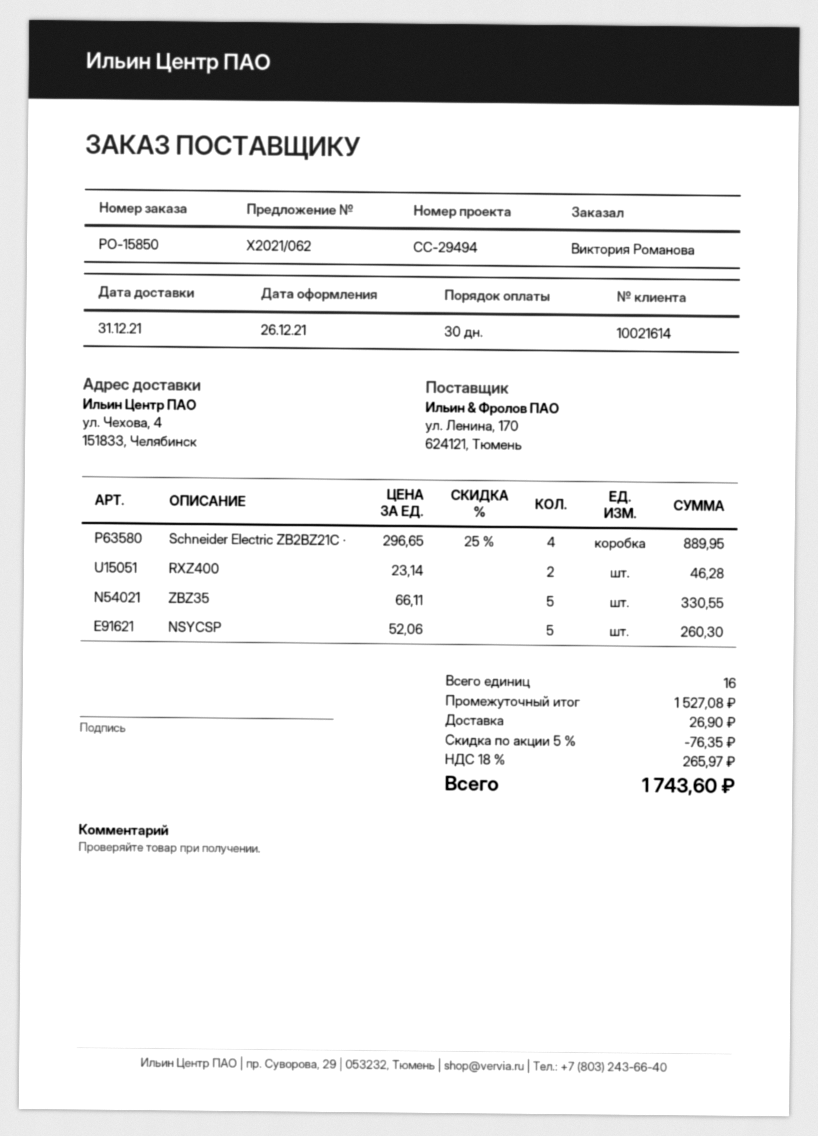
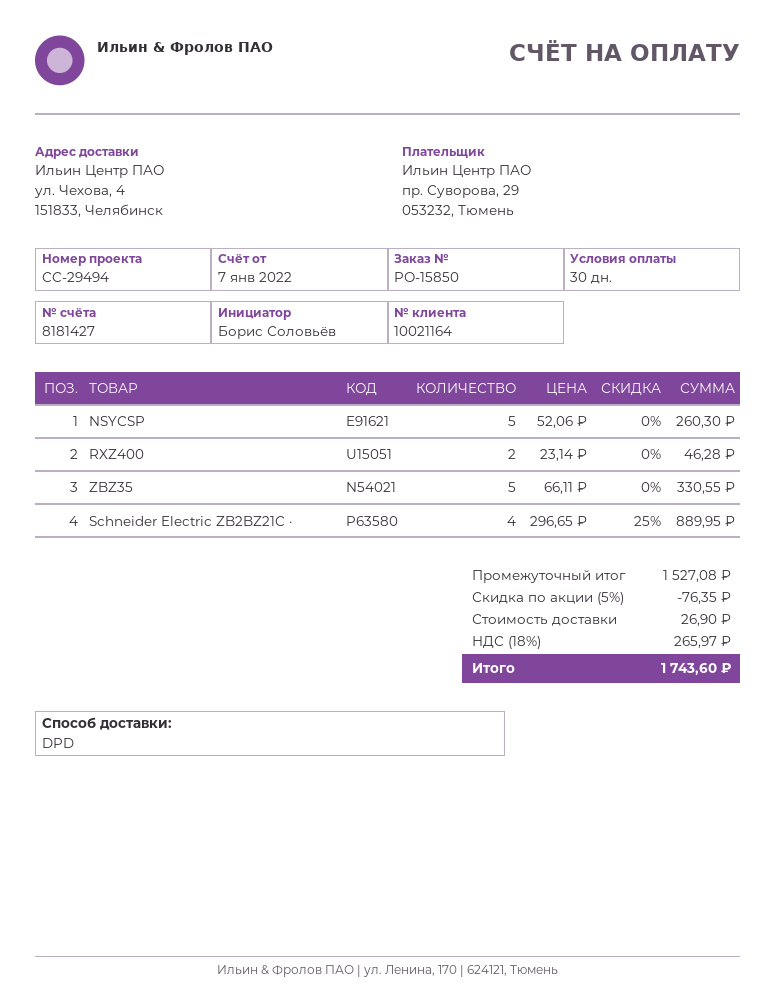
customer number: 10021614 -> 10021164
ordered by: Виктория Романова -> Борис Соловьёв

